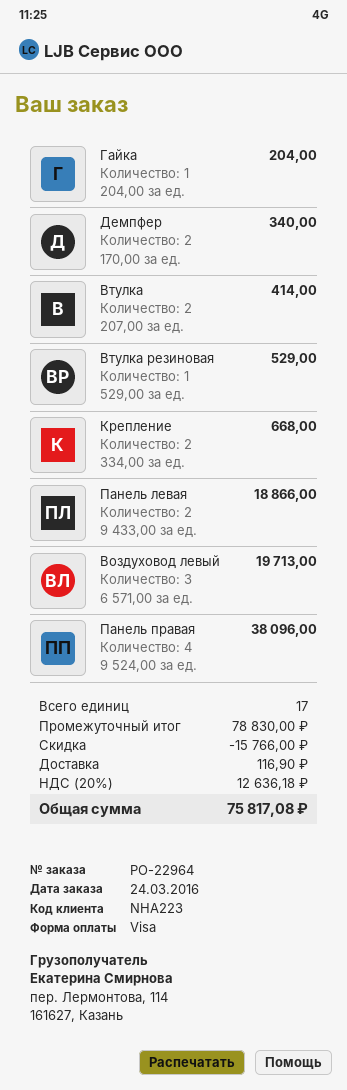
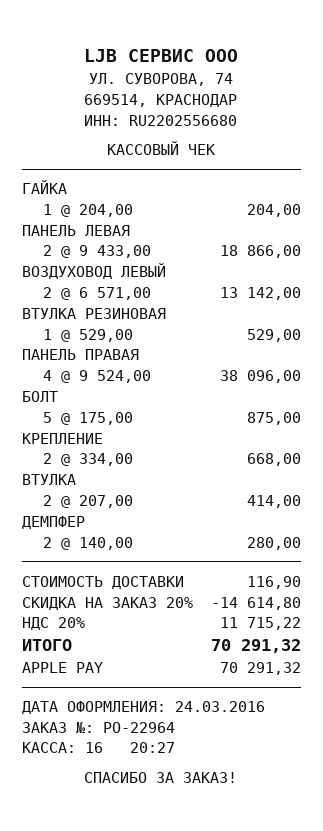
payment method: Visa -> Apple Pay
Демпфер: 2 x 170.00 = 340.00 -> 2 x 140.00 = 280.00
Воздуховод левый: 3 x 6571.00 = 19713.00 -> 2 x 6571.00 = 13142.00
БОЛТ: none -> 5 x 175.00 = 875.00
discount: 15766.00 -> 14614.80
tax: 20% = 12636.18 -> 20% = 11715.22
total: 75817.08 -> 70291.32

